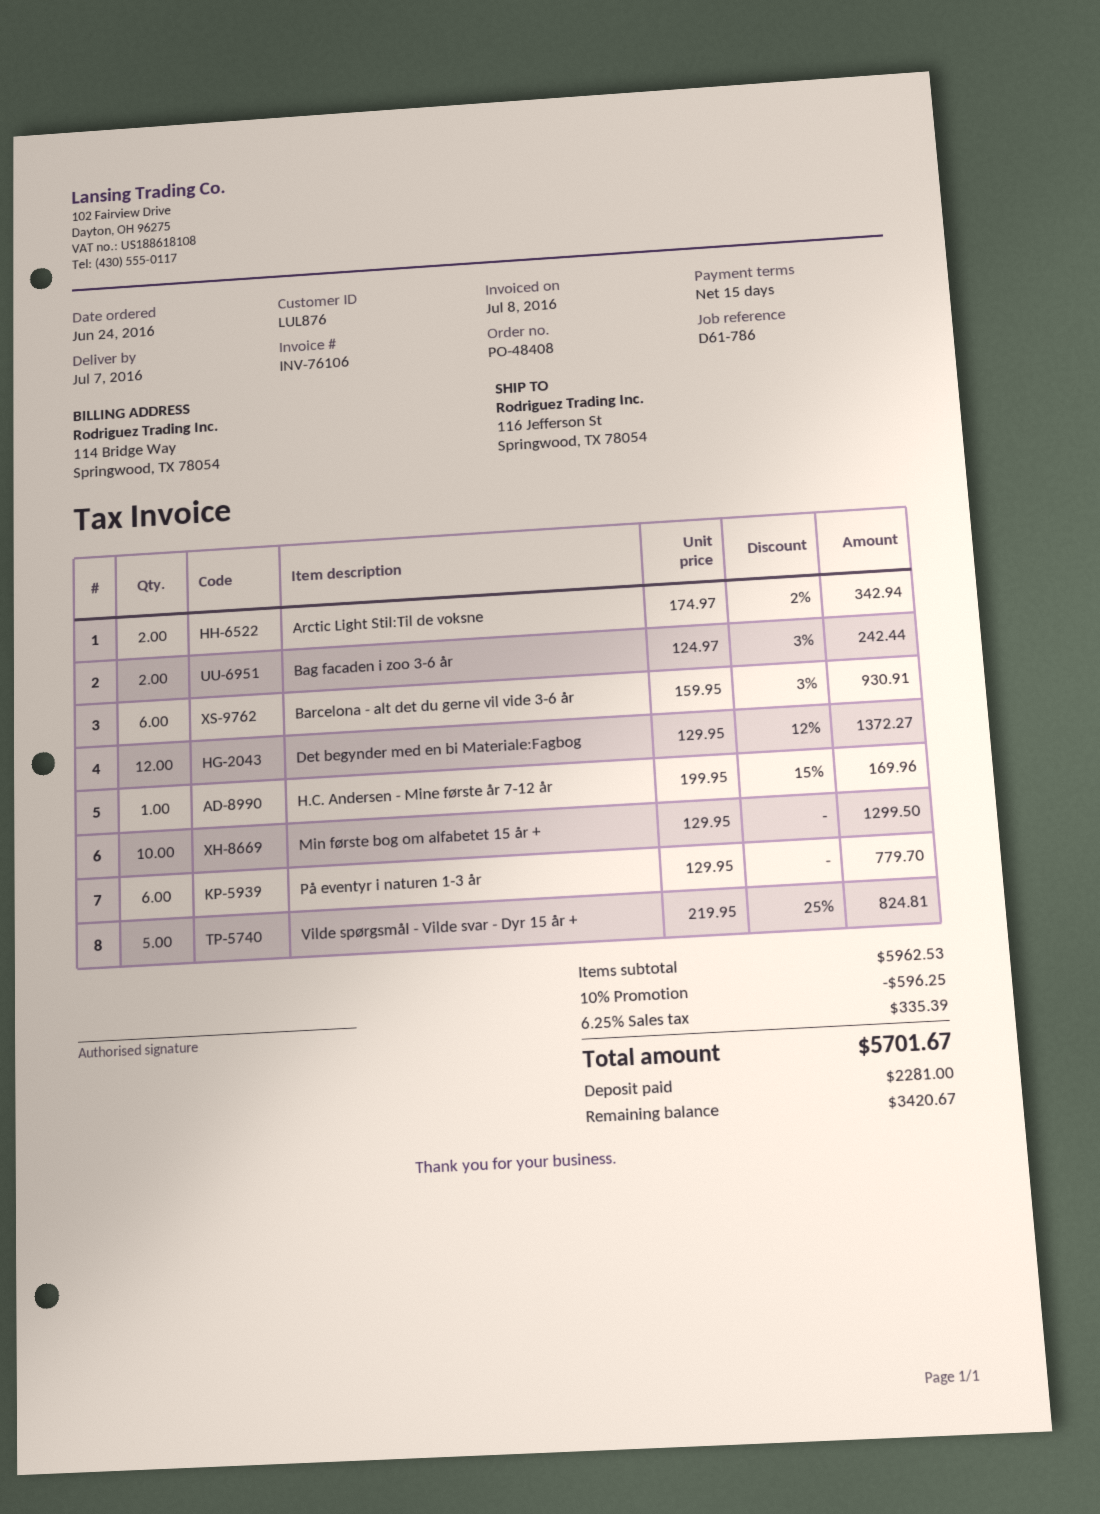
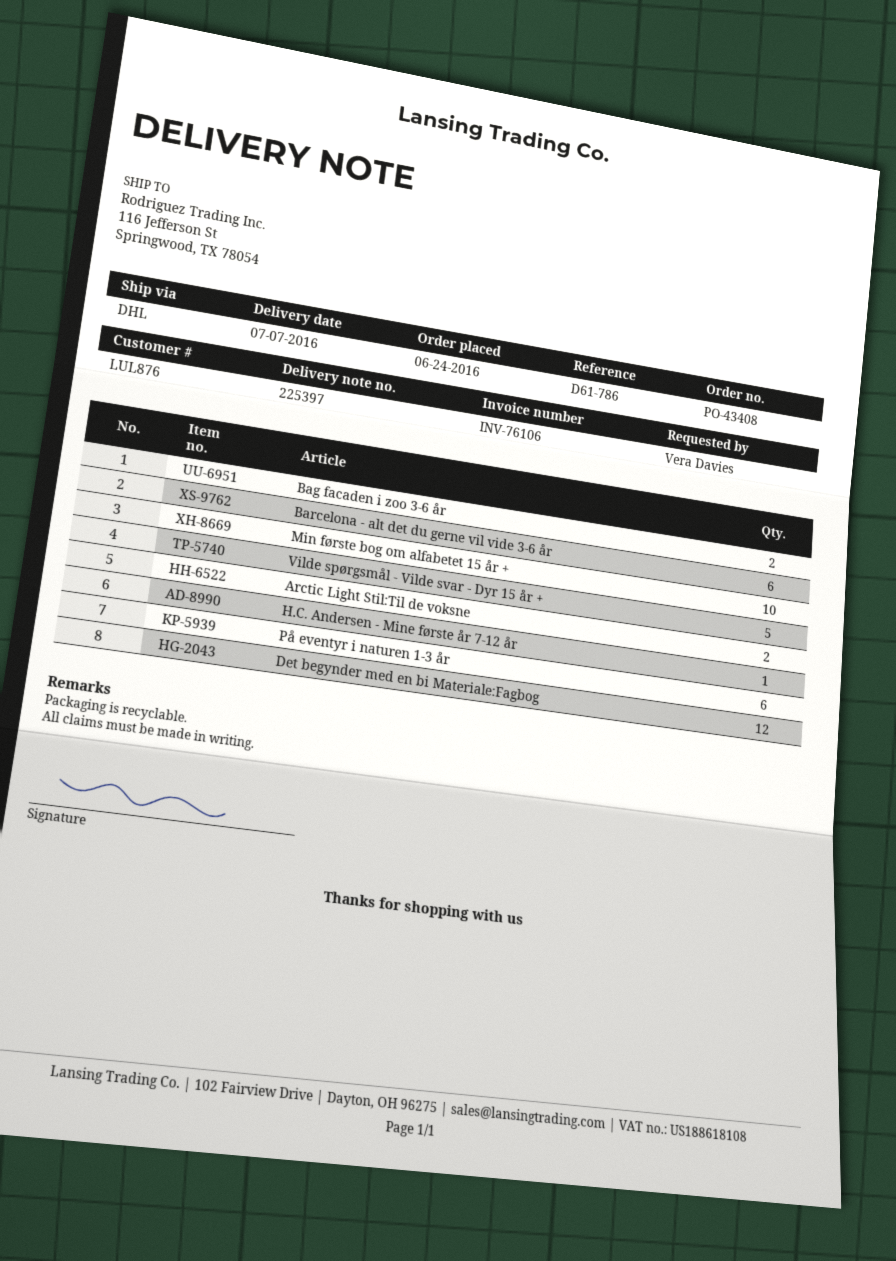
order number: PO-48408 -> PO-43408

